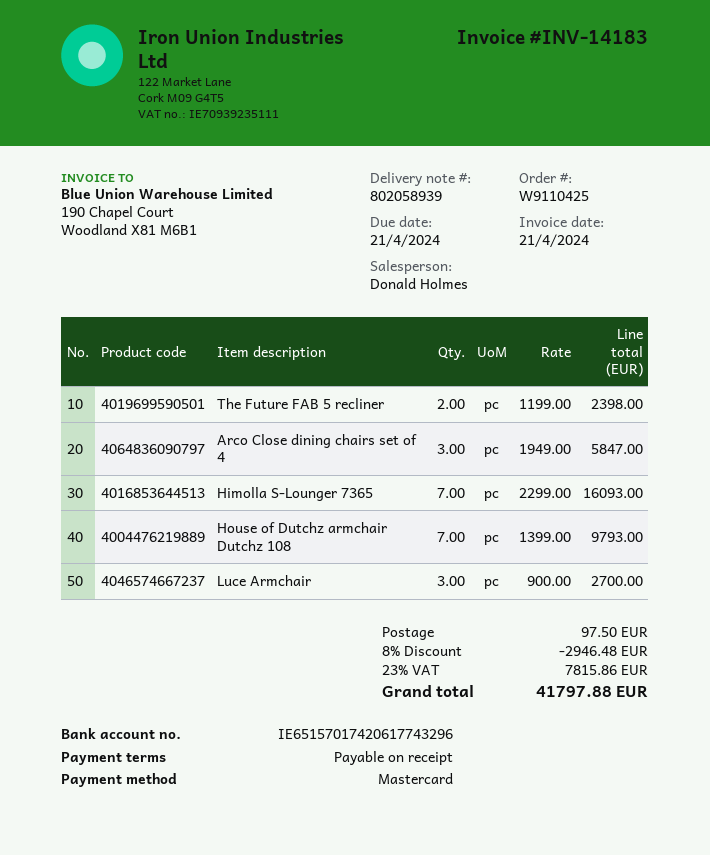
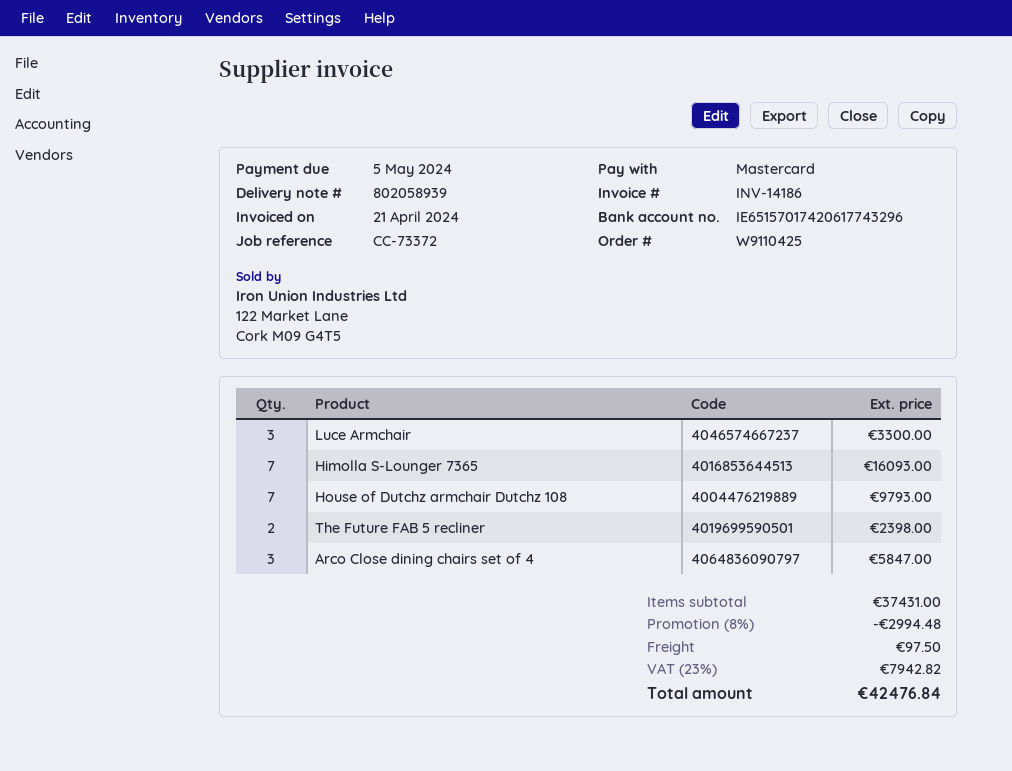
invoice number: INV-14183 -> INV-14186
due date: 2024-04-21 -> 2024-05-05
Luce Armchair: 3 for 2700.00 -> 3 for 3300.00
discount: 8% = 2946.48 -> 8% = 2994.48
tax: 23% = 7815.86 -> 23% = 7942.82
total: 41797.88 -> 42476.84

